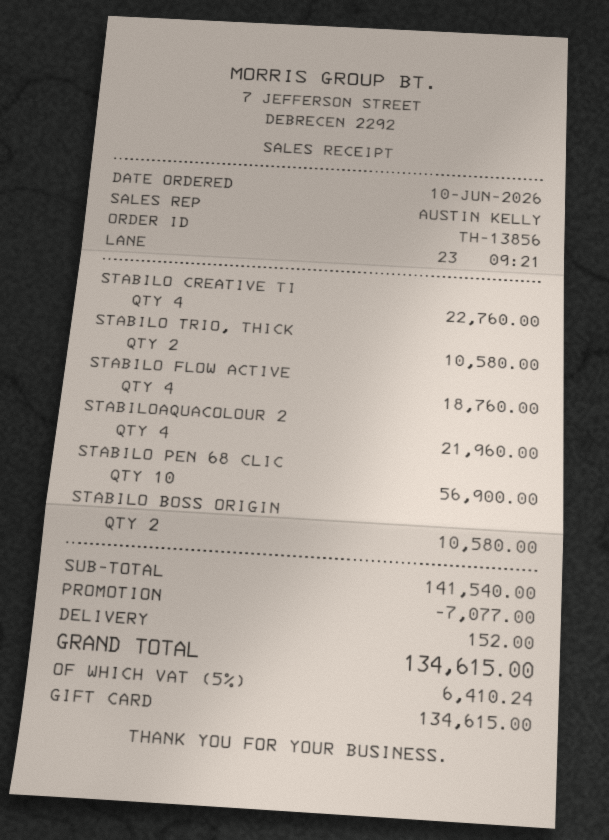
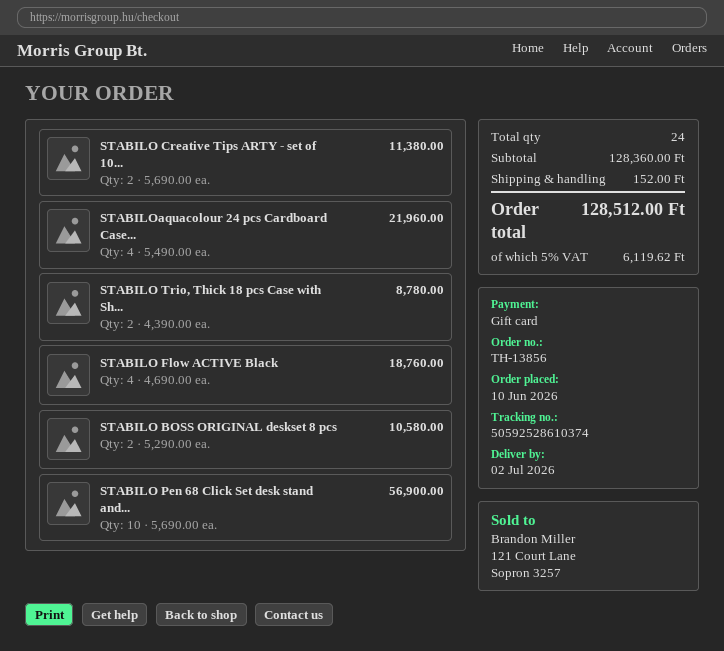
STABILO CREATIVE TI: 4 for 22760.00 -> 2 for 11380.00
STABILO TRIO, THICK: 2 for 10580.00 -> 2 for 8780.00
subtotal: 141540.00 -> 128360.00
discount: 7077.00 -> none
tax: 5% = 6410.24 -> 5% = 6119.62
total: 134615.00 -> 128512.00

